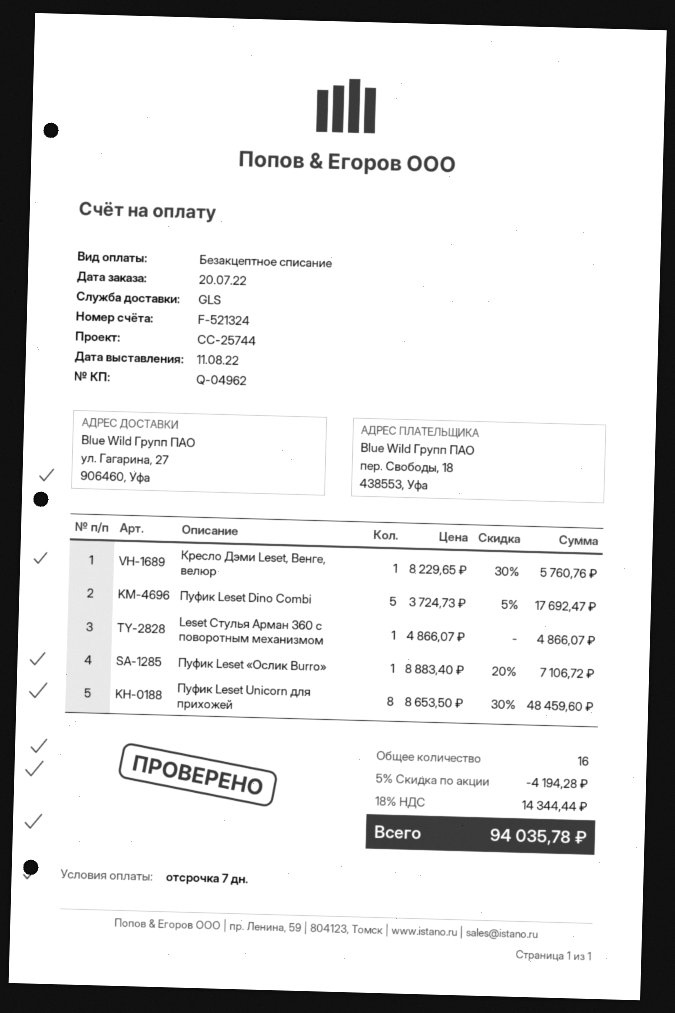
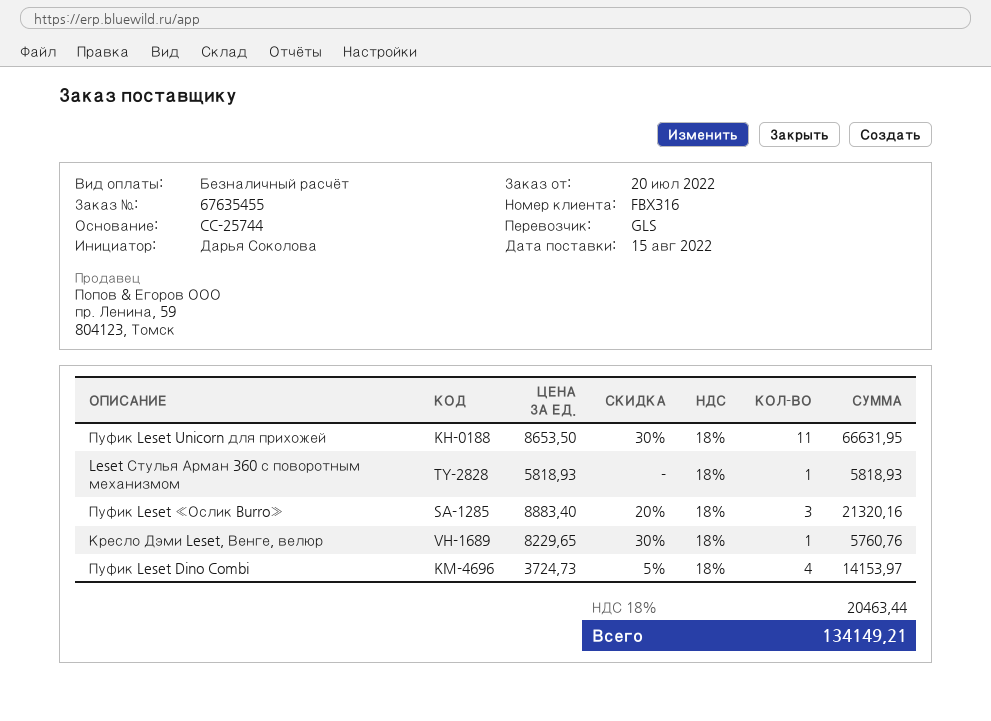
payment method: direct debit -> bank transfer
Пуфик Leset Dino Combi: 5 x 3724.73 - 5% = 17692.47 -> 4 x 3724.73 - 5% = 14153.97
Leset Стулья Арман 360 с поворотным механизмом: 1 x 4866.07 = 4866.07 -> 1 x 5818.93 = 5818.93
Пуфик Leset «Ослик Burro»: 1 x 8883.40 - 20% = 7106.72 -> 3 x 8883.40 - 20% = 21320.16
Пуфик Leset Unicorn для прихожей: 8 x 8653.50 - 30% = 48459.60 -> 11 x 8653.50 - 30% = 66631.95
discount: 5% = 4194.28 -> none
tax: 18% = 14344.44 -> 18% = 20463.44
total: 94035.78 -> 134149.21

